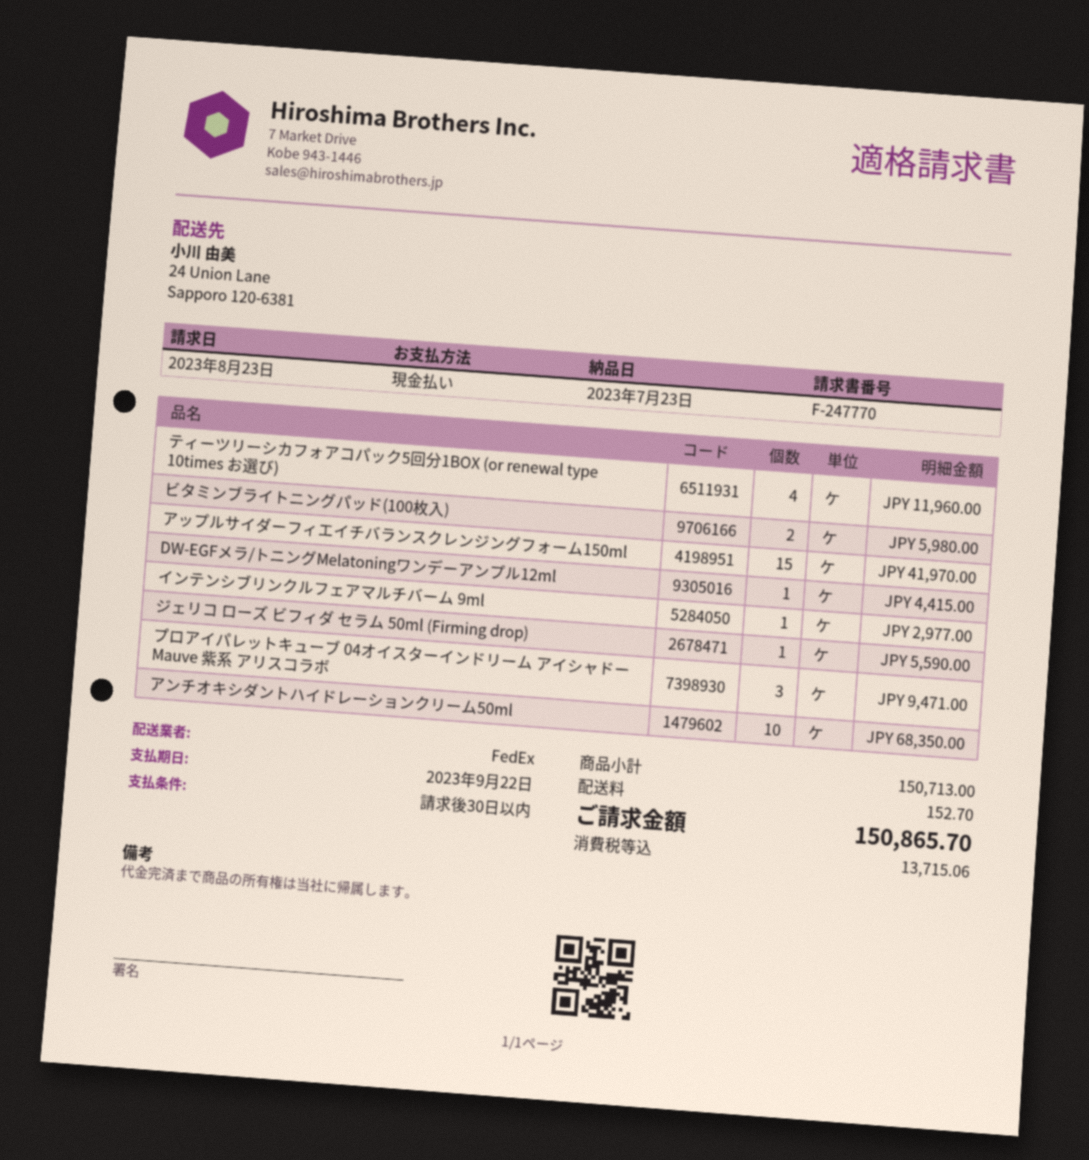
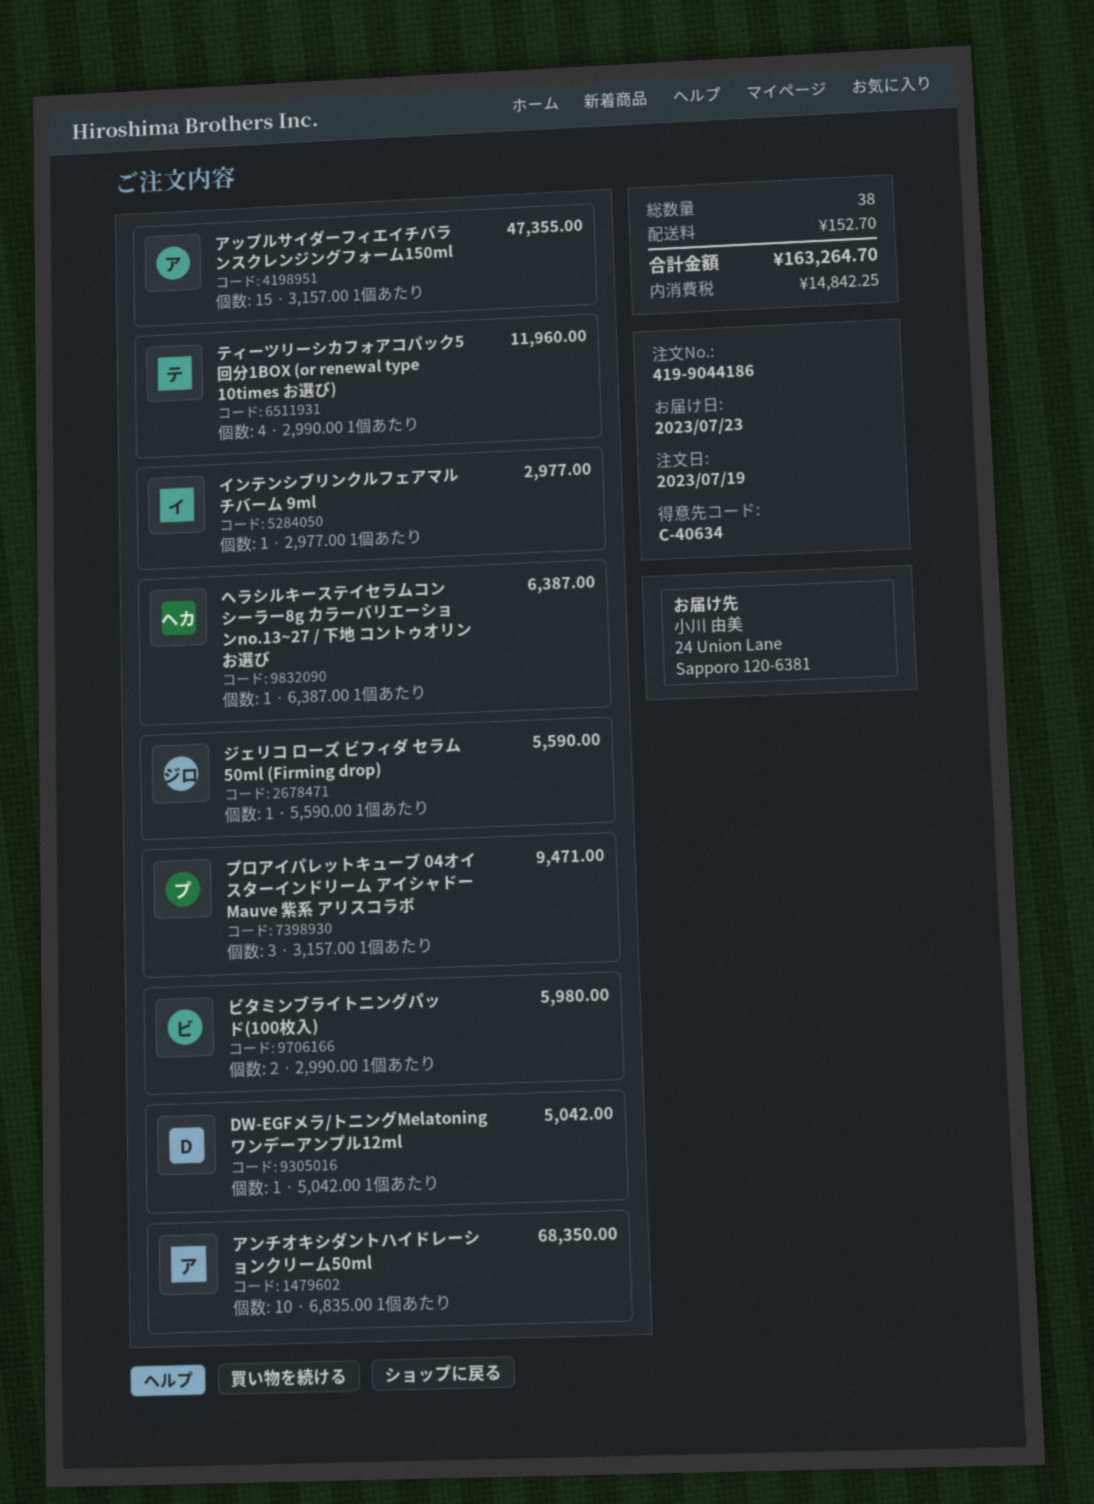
アップルサイダーフィエイチバランスクレンジングフォーム150ml: 15 for 41970.00 -> 15 for 47355.00
DW-EGFメラ/トニングMelatoningワンデーアンプル12ml: 1 for 4415.00 -> 1 for 5042.00
ヘラシルキーステイセラムコンシーラー8g カラーバリエーションno.13~27 / 下地 コントゥオリン お選び: none -> 1 for 6387.00
tax: 13715.06 -> 14842.25
total: 150865.70 -> 163264.70

